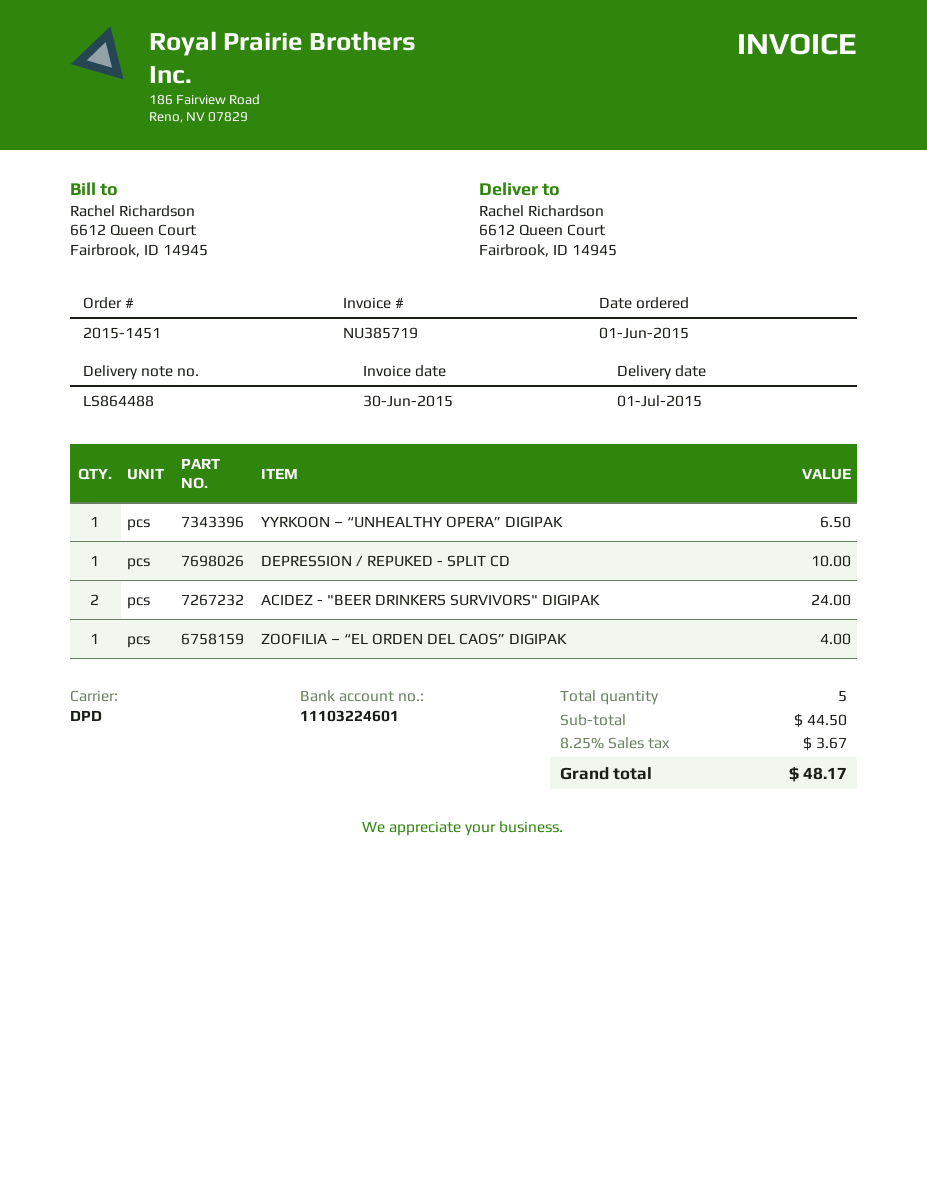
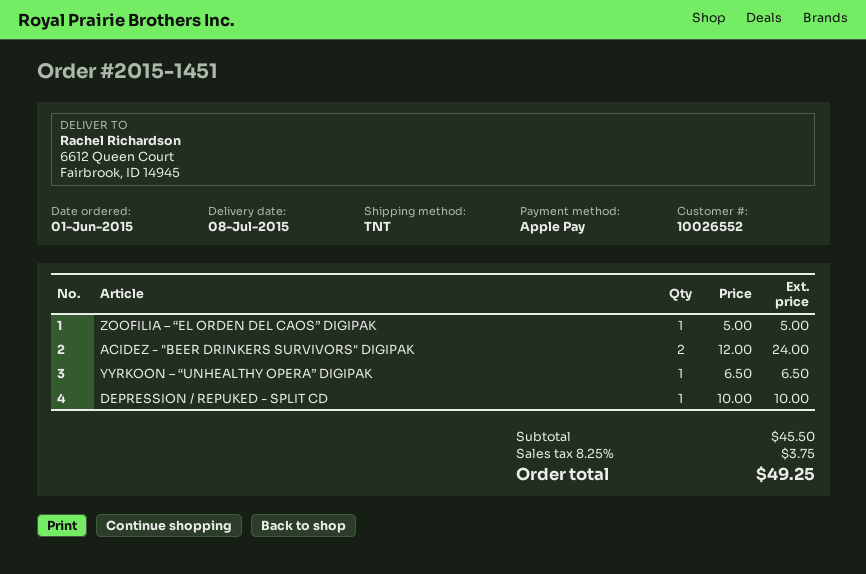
delivery date: 2015-07-01 -> 2015-07-08
shipping method: DPD -> TNT
ZOOFILIA – “EL ORDEN DEL CAOS” DIGIPAK: 1 for 4.00 -> 1 for 5.00
subtotal: 44.50 -> 45.50
tax: 8.25% = 3.67 -> 8.25% = 3.75
total: 48.17 -> 49.25

